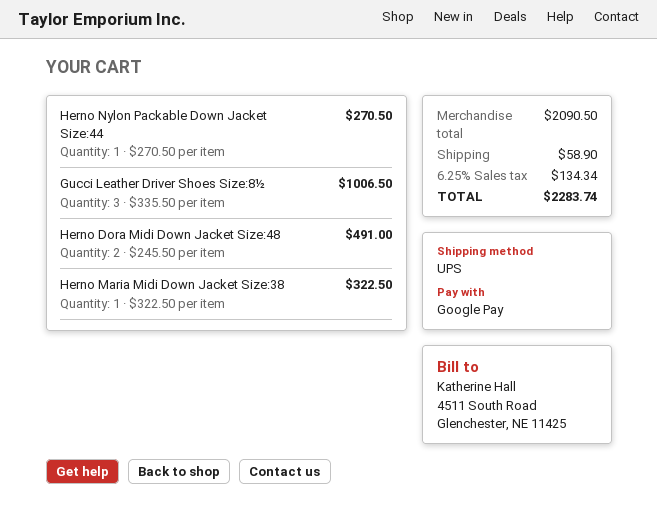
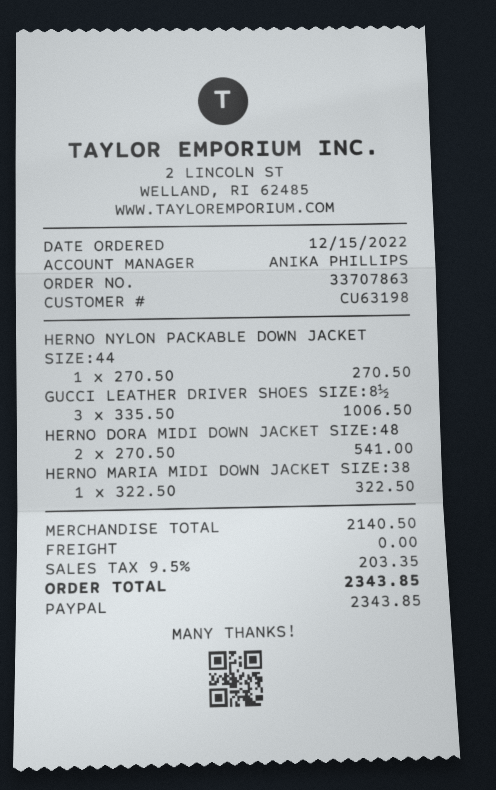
payment method: Google Pay -> PayPal
Herno Dora Midi Down Jacket Size:48: 2 x 245.50 = 491.00 -> 2 x 270.50 = 541.00
subtotal: 2090.50 -> 2140.50
shipping: 58.90 -> 0.00
tax: 6.25% = 134.34 -> 9.5% = 203.35
total: 2283.74 -> 2343.85

